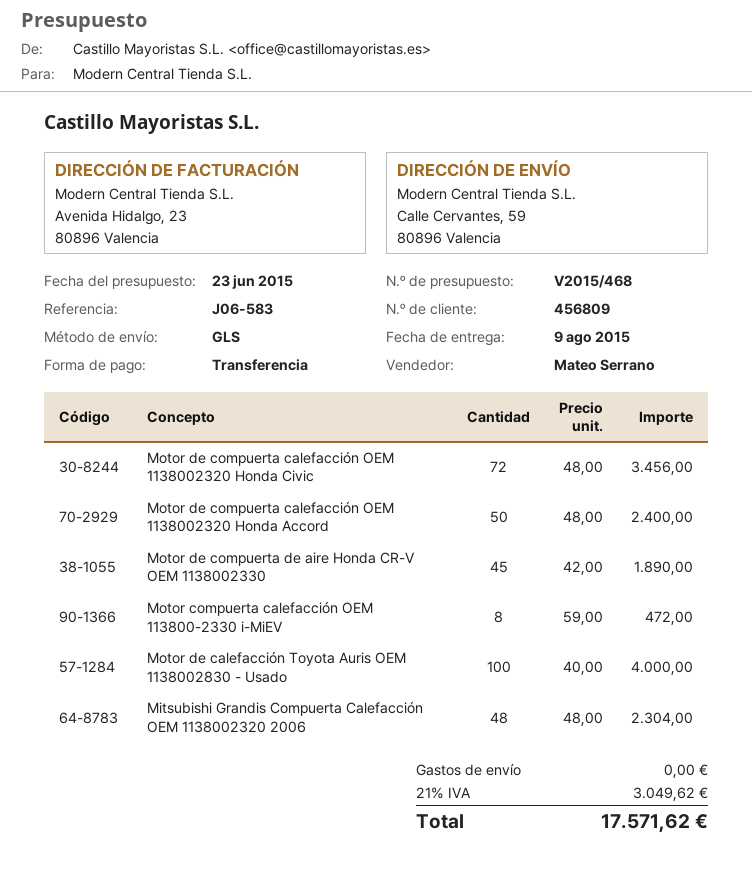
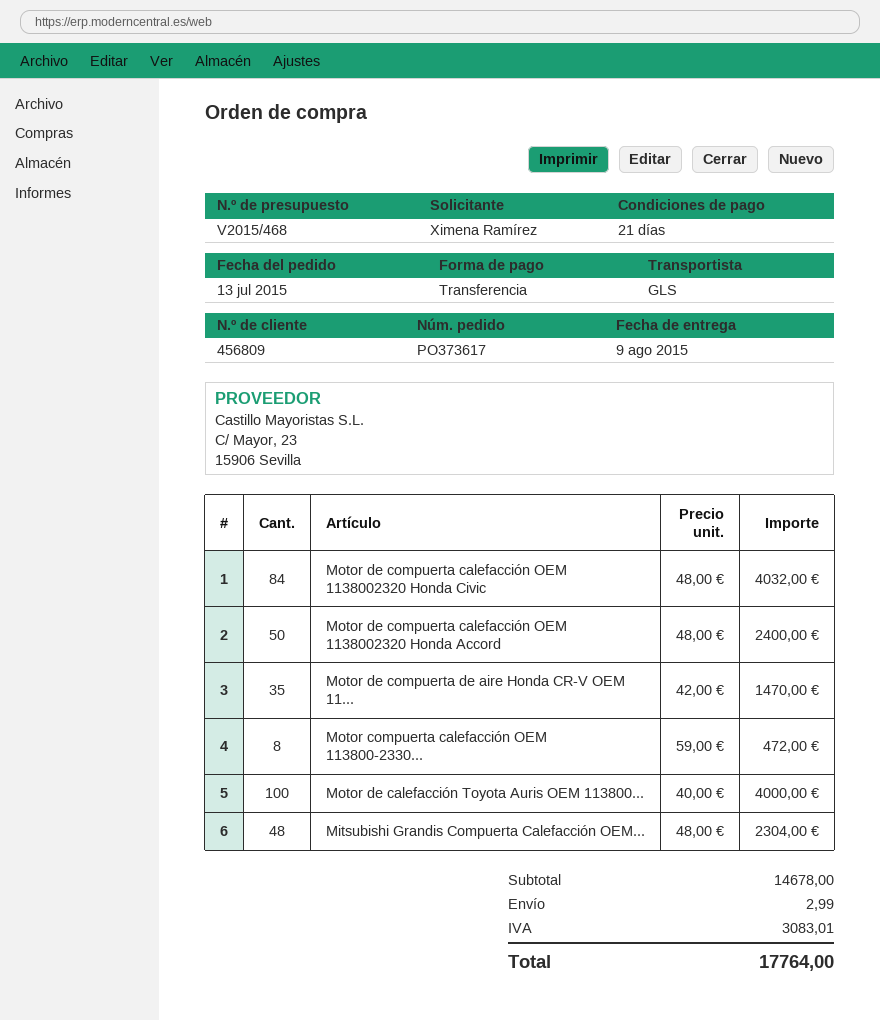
Motor de compuerta calefacción OEM 1138002320 Honda Civic: 72 x 48.00 = 3456.00 -> 84 x 48.00 = 4032.00
Motor de compuerta de aire Honda CR-V OEM 1138002330: 45 x 42.00 = 1890.00 -> 35 x 42.00 = 1470.00
shipping: 0.00 -> 2.99
tax: 3049.62 -> 3083.01
total: 17571.62 -> 17764.00

